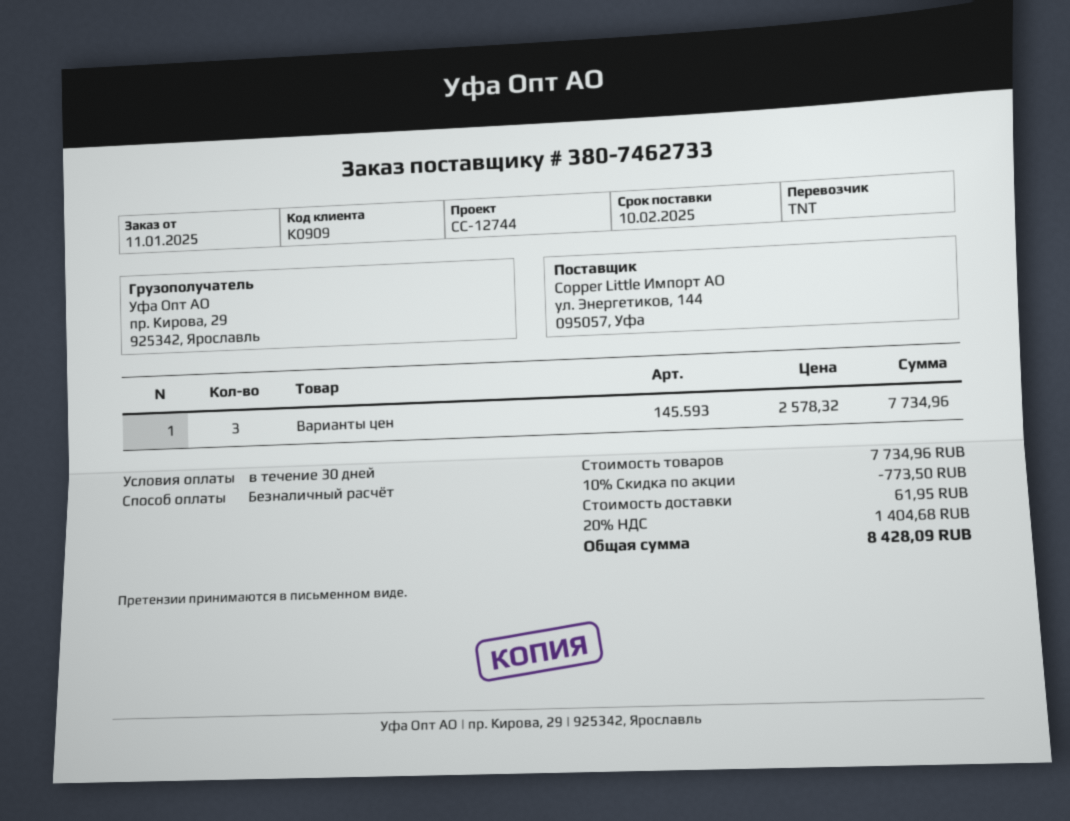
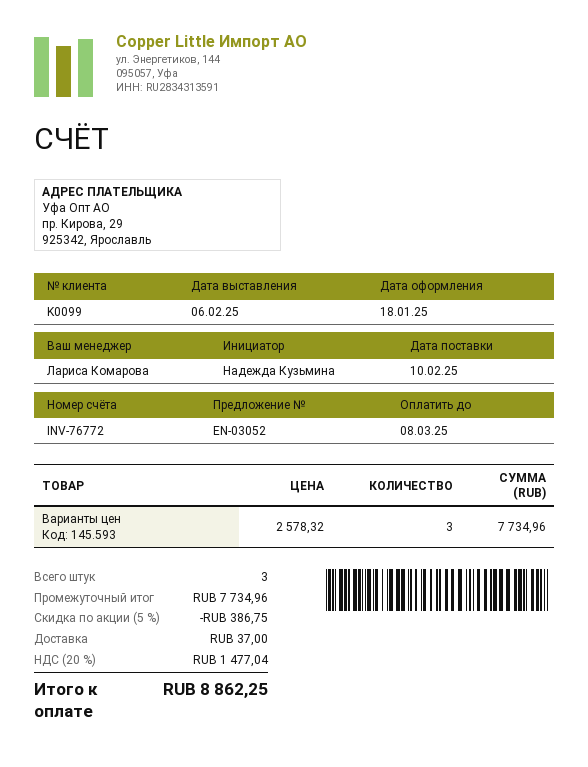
order date: 2025-01-11 -> 2025-01-18
customer number: K0909 -> K0099
discount: 10% = 773.50 -> 5% = 386.75
shipping: 61.95 -> 37.00
tax: 20% = 1404.68 -> 20% = 1477.04
total: 8428.09 -> 8862.25

